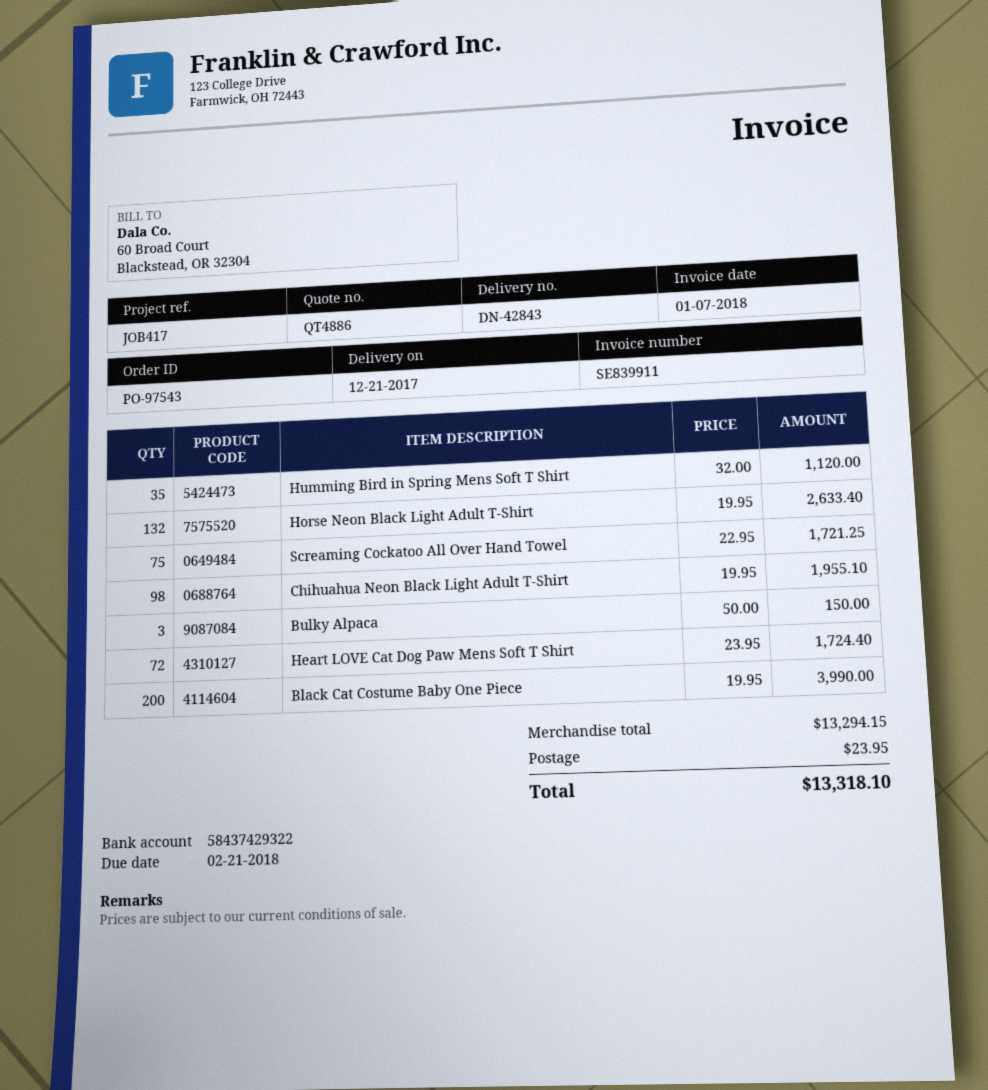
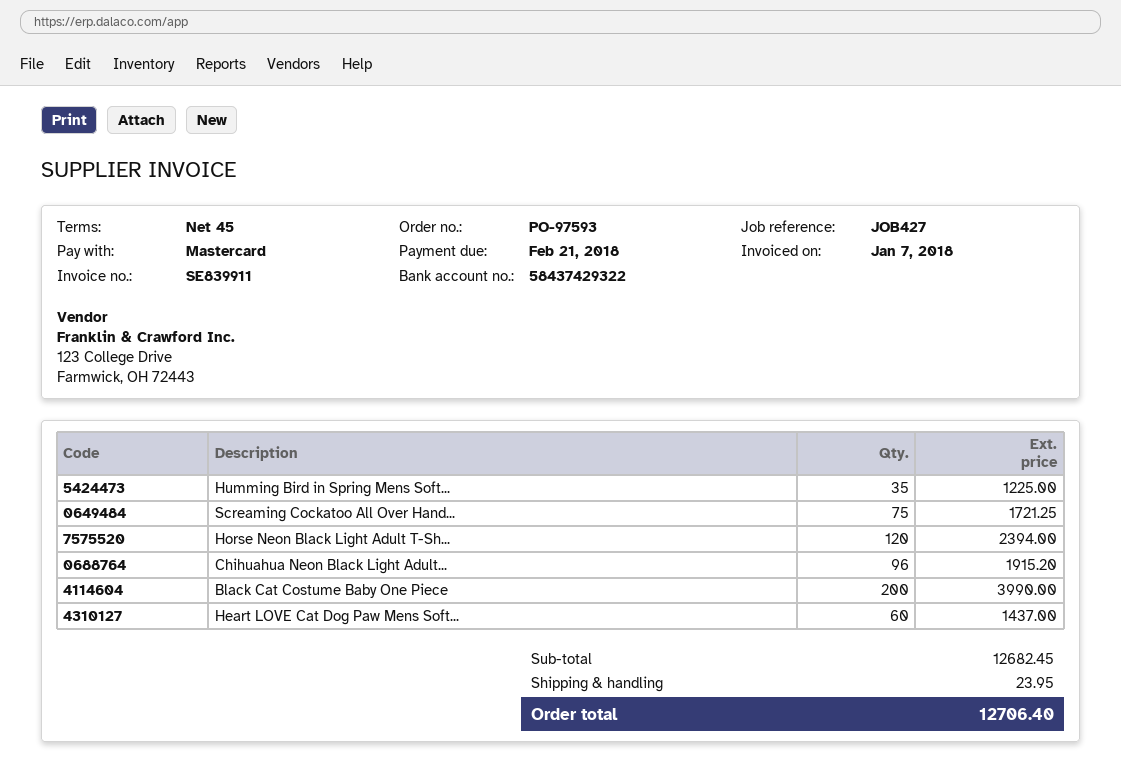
order number: PO-97543 -> PO-97593
reference: JOB417 -> JOB427
Humming Bird in Spring Mens Soft T Shirt: 35 for 1120.00 -> 35 for 1225.00
Horse Neon Black Light Adult T-Shirt: 132 for 2633.40 -> 120 for 2394.00
Chihuahua Neon Black Light Adult T-Shirt: 98 for 1955.10 -> 96 for 1915.20
Bulky Alpaca: 3 for 150.00 -> none
Heart LOVE Cat Dog Paw Mens Soft T Shirt: 72 for 1724.40 -> 60 for 1437.00
subtotal: 13294.15 -> 12682.45
total: 13318.10 -> 12706.40

